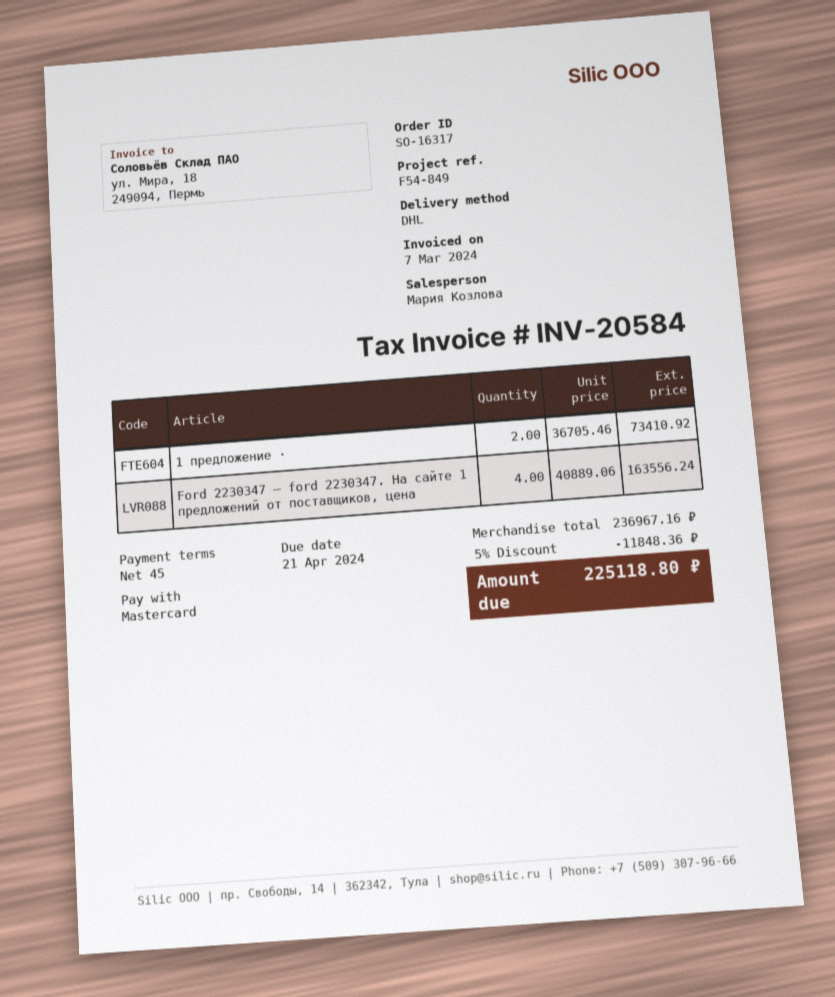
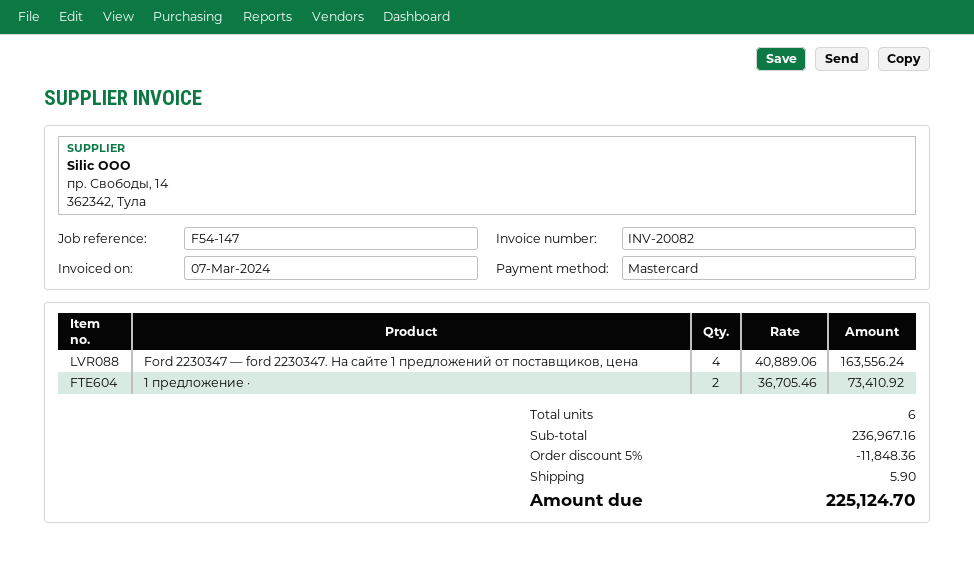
invoice number: INV-20584 -> INV-20082
reference: F54-849 -> F54-147
shipping: none -> 5.90
total: 225118.80 -> 225124.70

